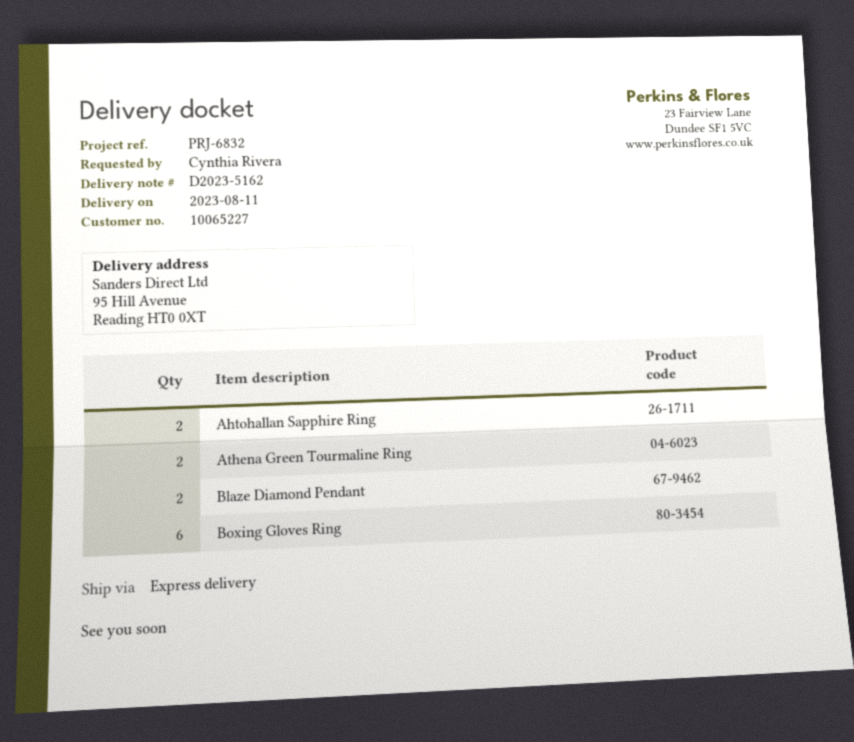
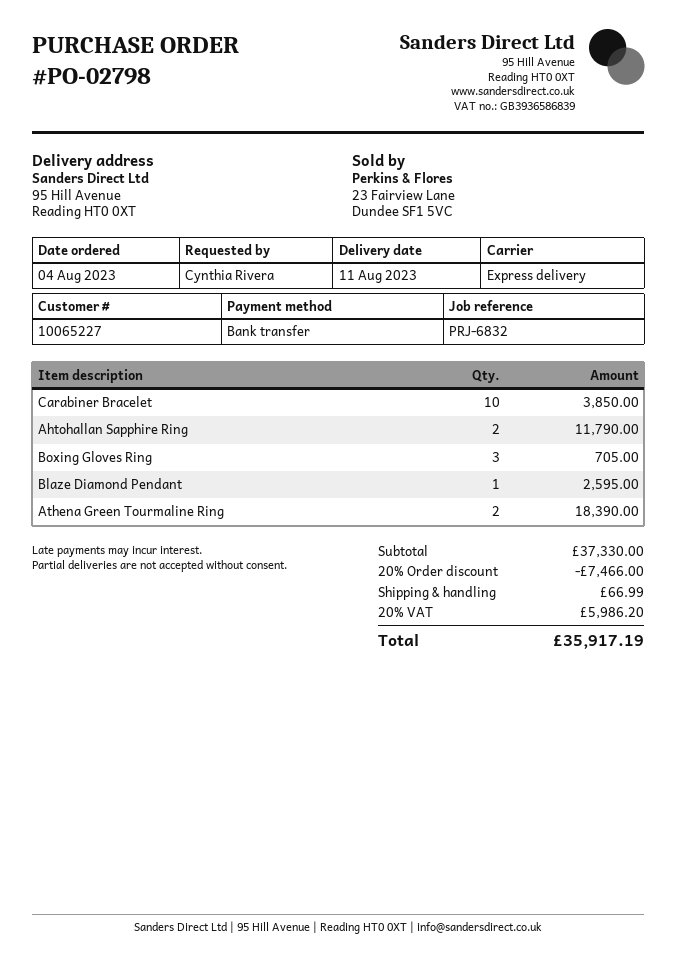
Blaze Diamond Pendant: 2 -> 1
Boxing Gloves Ring: 6 -> 3
Carabiner Bracelet: none -> 10

